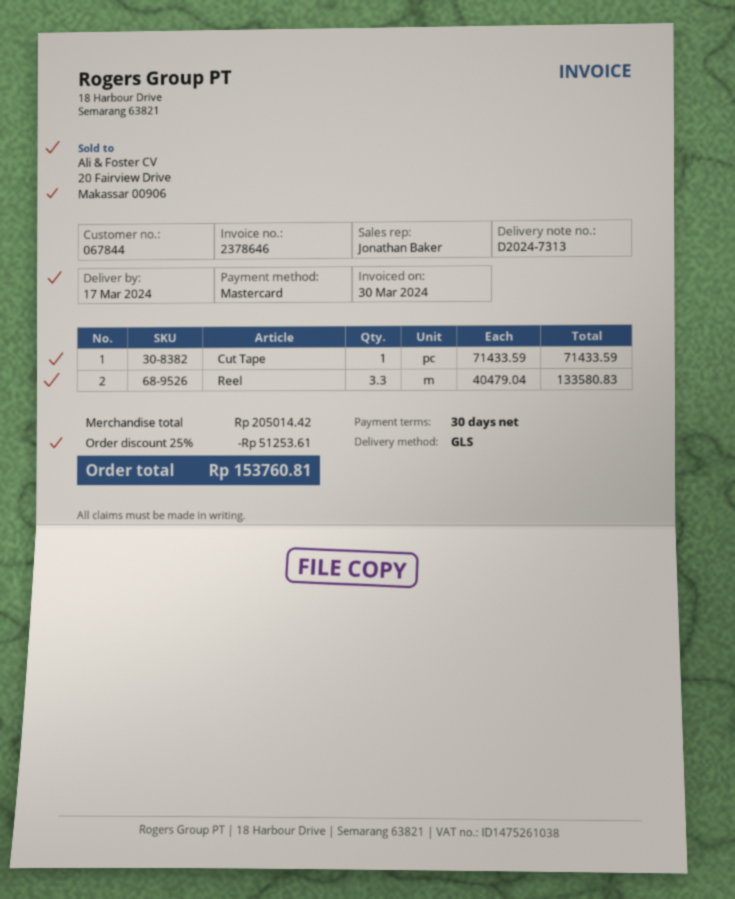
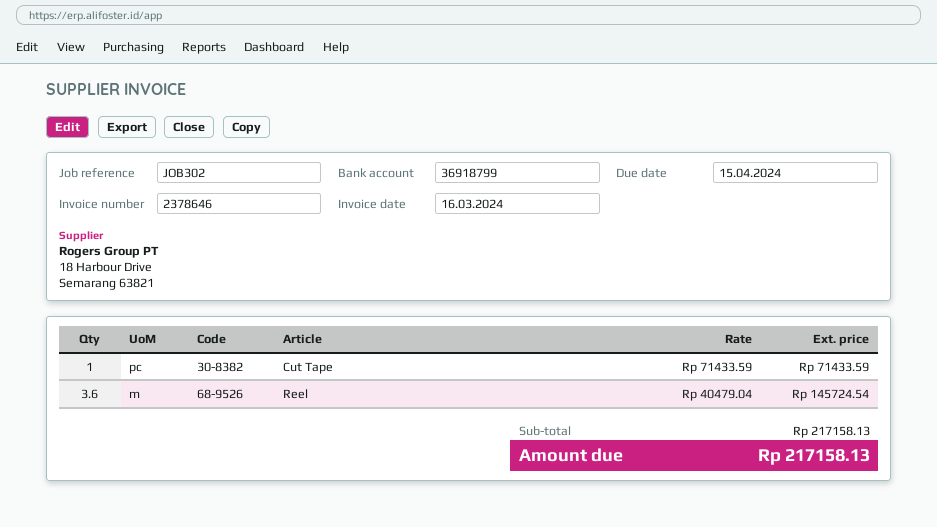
invoice date: 2024-03-30 -> 2024-03-16
Reel: 3.3 x 40479.04 = 133580.83 -> 3.6 x 40479.04 = 145724.54
subtotal: 205014.42 -> 217158.13
discount: 25% = 51253.61 -> none
total: 153760.81 -> 217158.13

